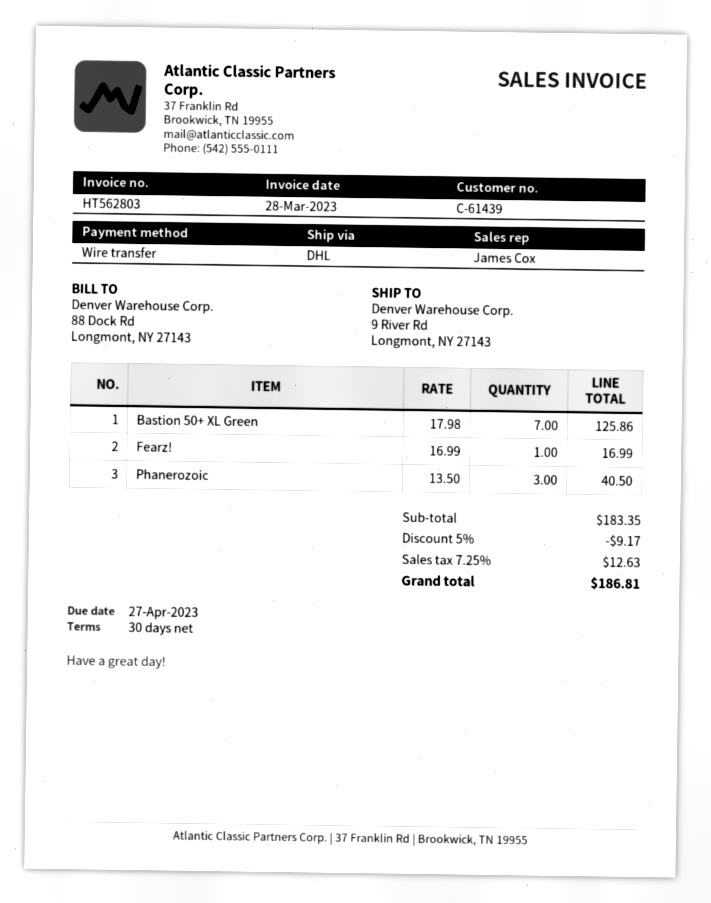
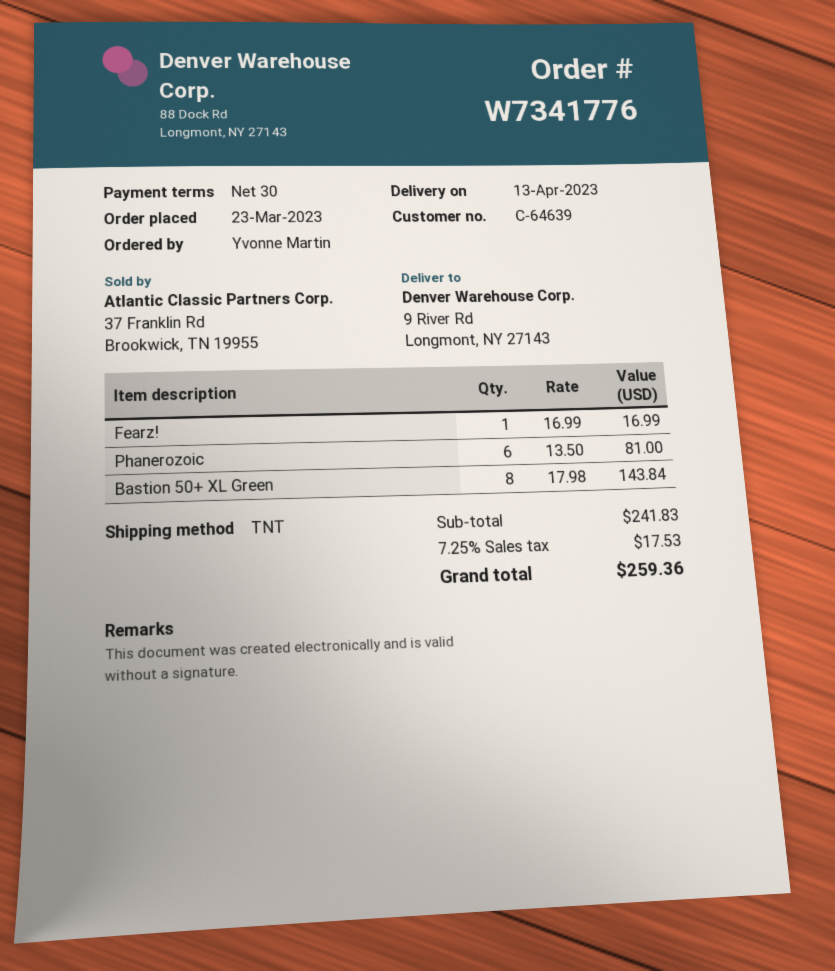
customer number: C-61439 -> C-64639
shipping method: DHL -> TNT
Bastion 50+ XL Green: 7 x 17.98 = 125.86 -> 8 x 17.98 = 143.84
Phanerozoic: 3 x 13.50 = 40.50 -> 6 x 13.50 = 81.00
subtotal: 183.35 -> 241.83
discount: 5% = 9.17 -> none
tax: 7.25% = 12.63 -> 7.25% = 17.53
total: 186.81 -> 259.36

